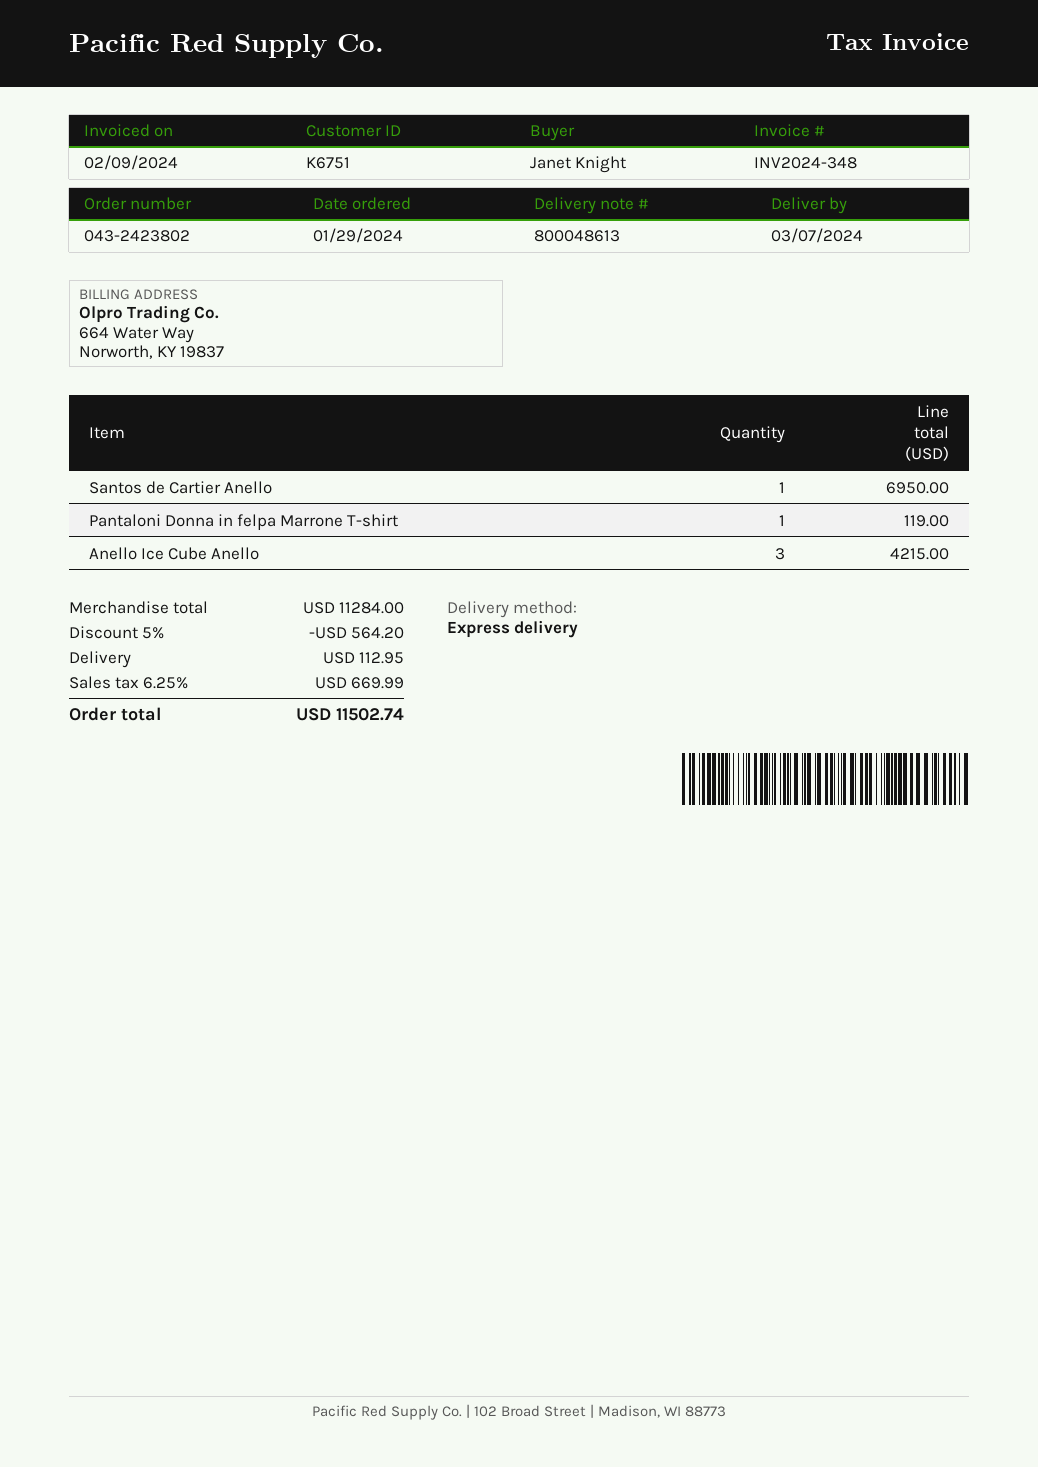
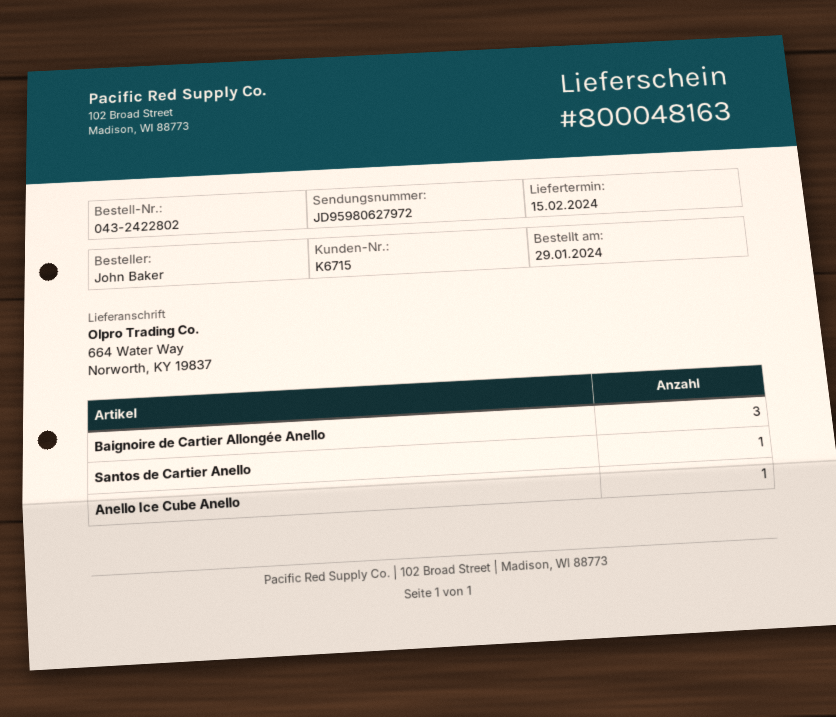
order number: 043-2423802 -> 043-2422802
delivery note number: 800048613 -> 800048163
delivery date: 2024-03-07 -> 2024-02-15
customer number: K6751 -> K6715
ordered by: Janet Knight -> John Baker
Pantaloni Donna in felpa Marrone T-shirt: 1 -> none
Anello Ice Cube Anello: 3 -> 1
Baignoire de Cartier Allongée Anello: none -> 3

